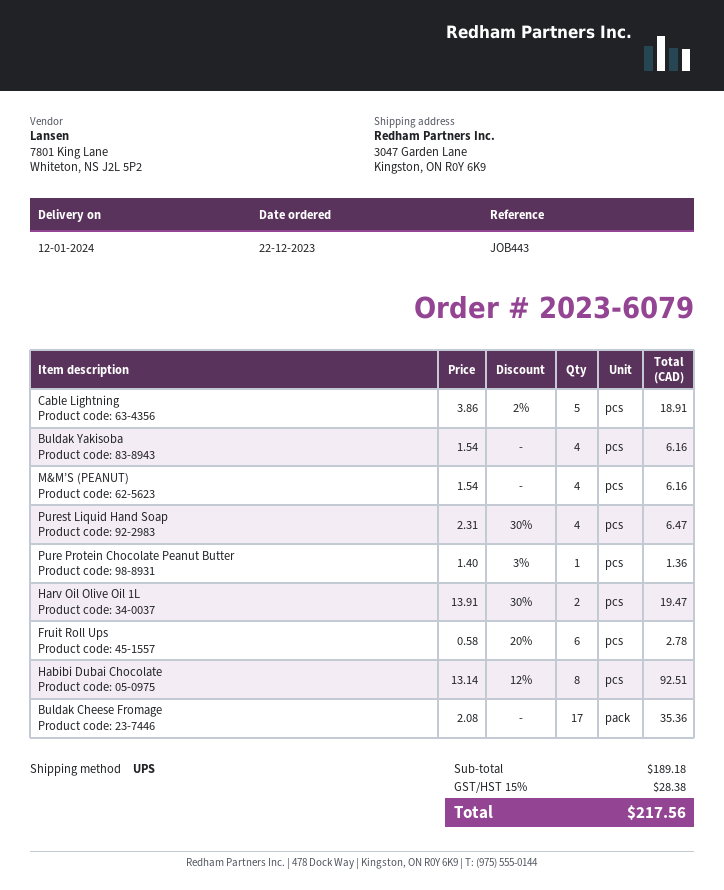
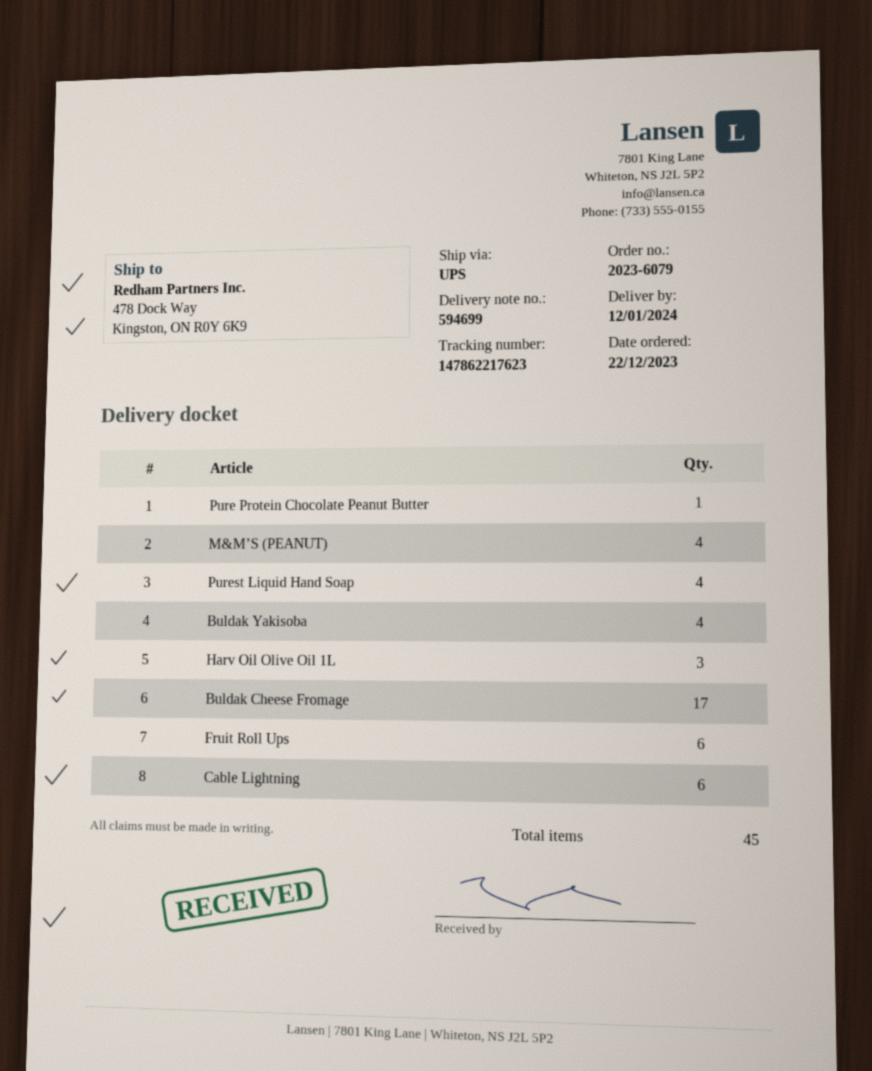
ship to: 3047 Garden Lane, Kingston, ON R0Y 6K9 -> 478 Dock Way, Kingston, ON R0Y 6K9
Cable Lightning: 5 -> 6
Harv Oil Olive Oil 1L: 2 -> 3
Habibi Dubai Chocolate: 8 -> none

